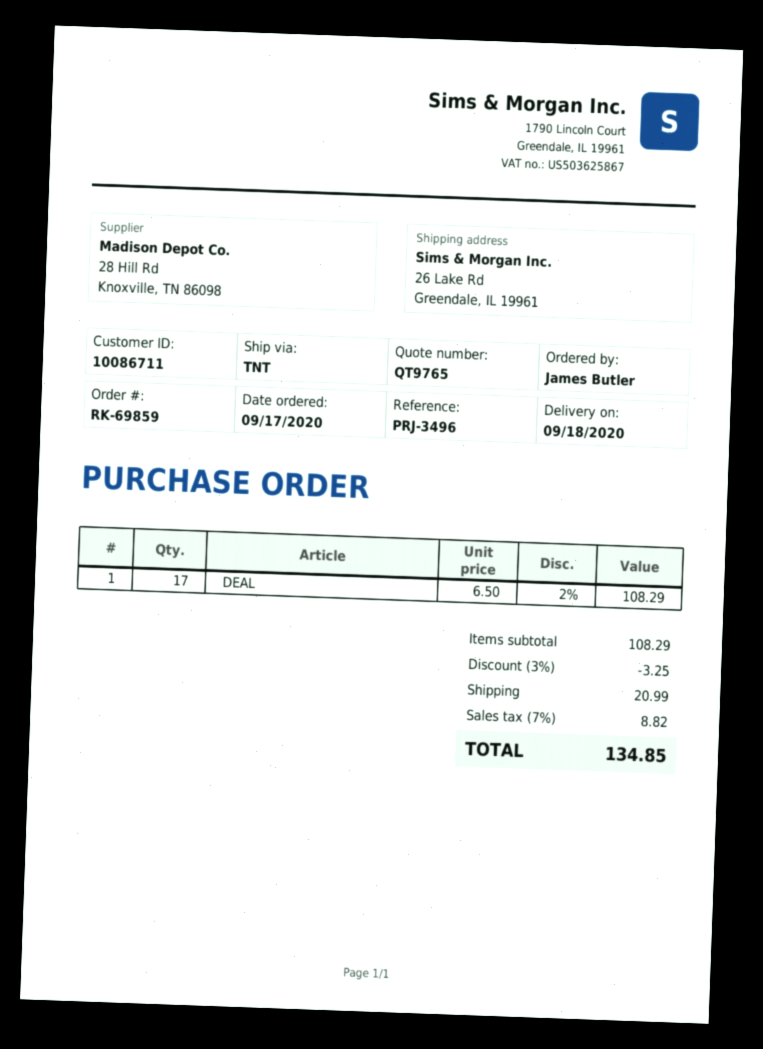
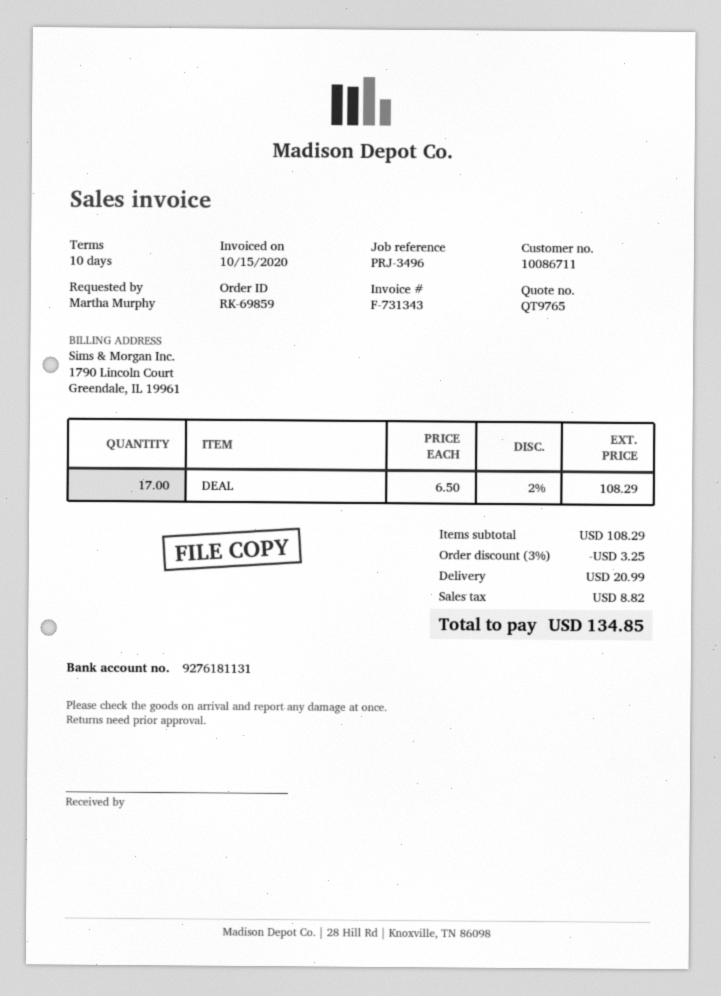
ordered by: James Butler -> Martha Murphy

